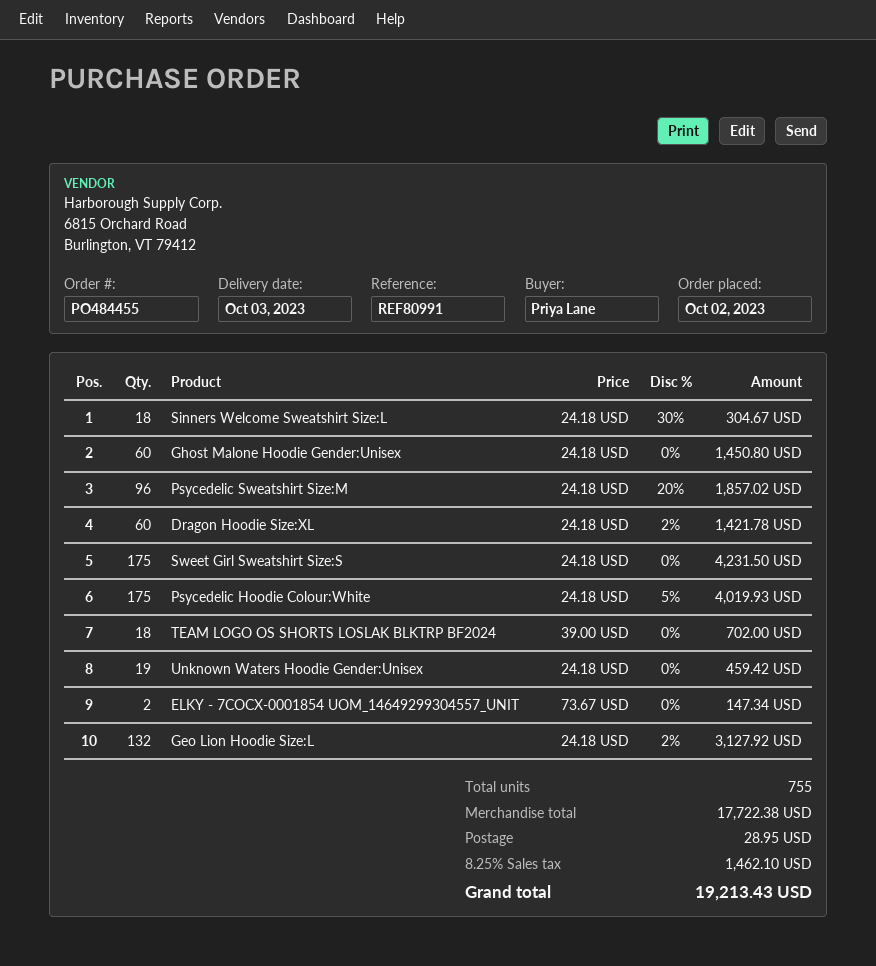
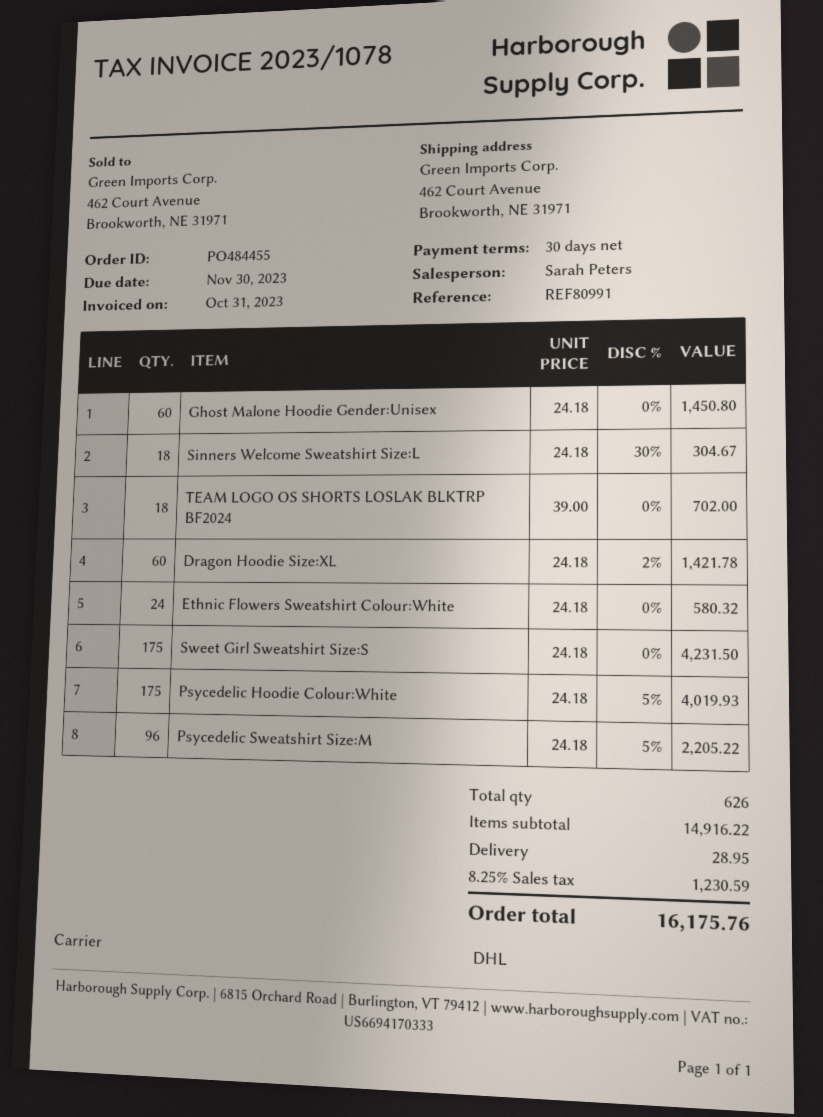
Psycedelic Sweatshirt Size:M: 96 x 24.18 - 20% = 1857.02 -> 96 x 24.18 - 5% = 2205.22
Unknown Waters Hoodie Gender:Unisex: 19 x 24.18 = 459.42 -> none
ELKY - 7COCX-0001854 UOM_14649299304557_UNIT: 2 x 73.67 = 147.34 -> none
Geo Lion Hoodie Size:L: 132 x 24.18 - 2% = 3127.92 -> none
Ethnic Flowers Sweatshirt Colour:White: none -> 24 x 24.18 = 580.32
total quantity: 755 -> 626
subtotal: 17722.38 -> 14916.22
tax: 8.25% = 1462.10 -> 8.25% = 1230.59
total: 19213.43 -> 16175.76

